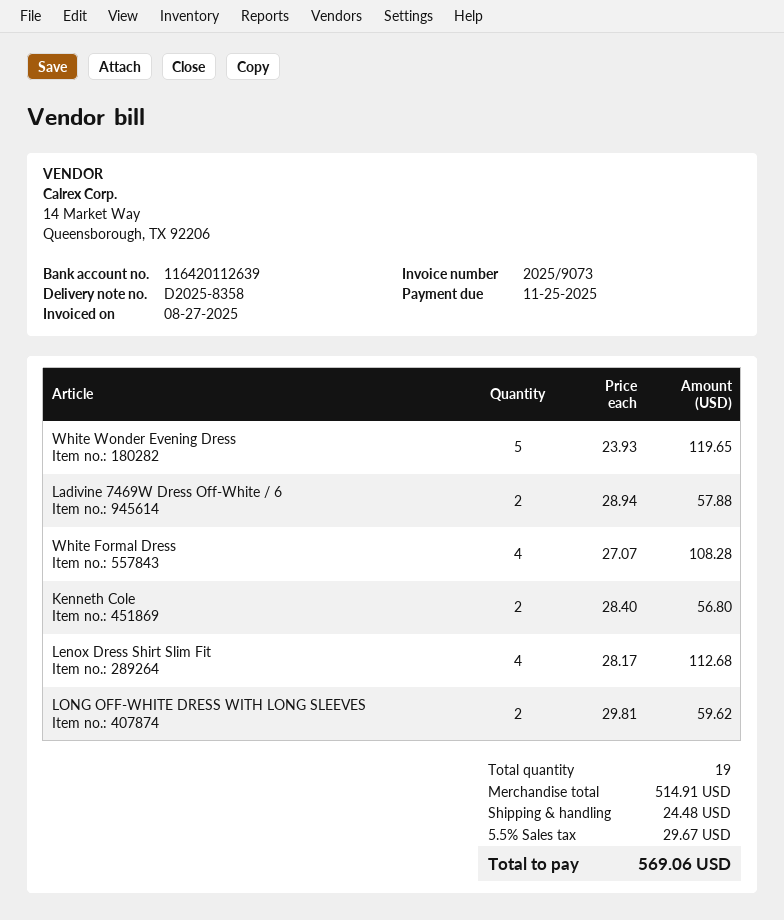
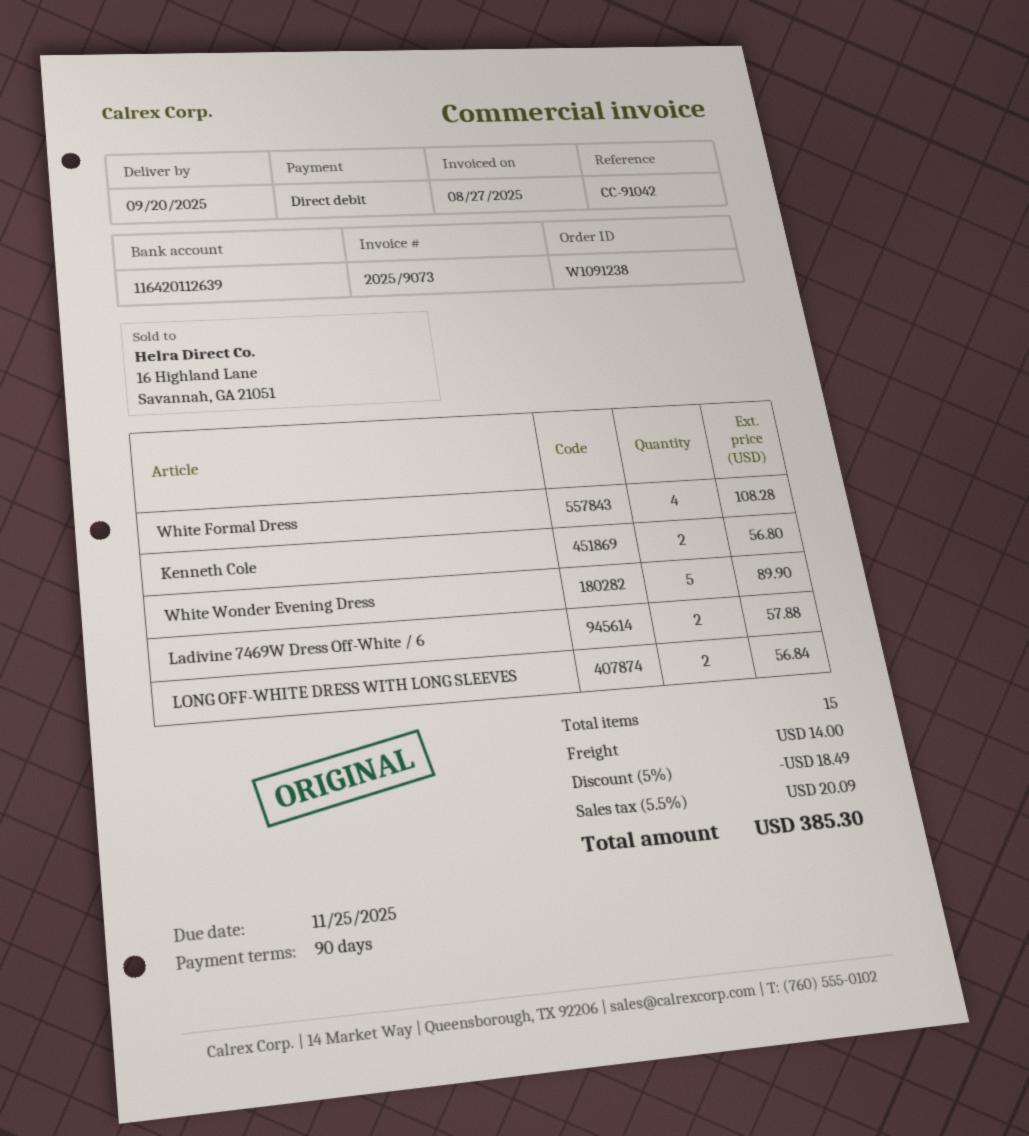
White Wonder Evening Dress: 5 for 119.65 -> 5 for 89.90
Lenox Dress Shirt Slim Fit: 4 for 112.68 -> none
LONG OFF-WHITE DRESS WITH LONG SLEEVES: 2 for 59.62 -> 2 for 56.84
total quantity: 19 -> 15
discount: none -> 5% = 18.49
shipping: 24.48 -> 14.00
tax: 5.5% = 29.67 -> 5.5% = 20.09
total: 569.06 -> 385.30

